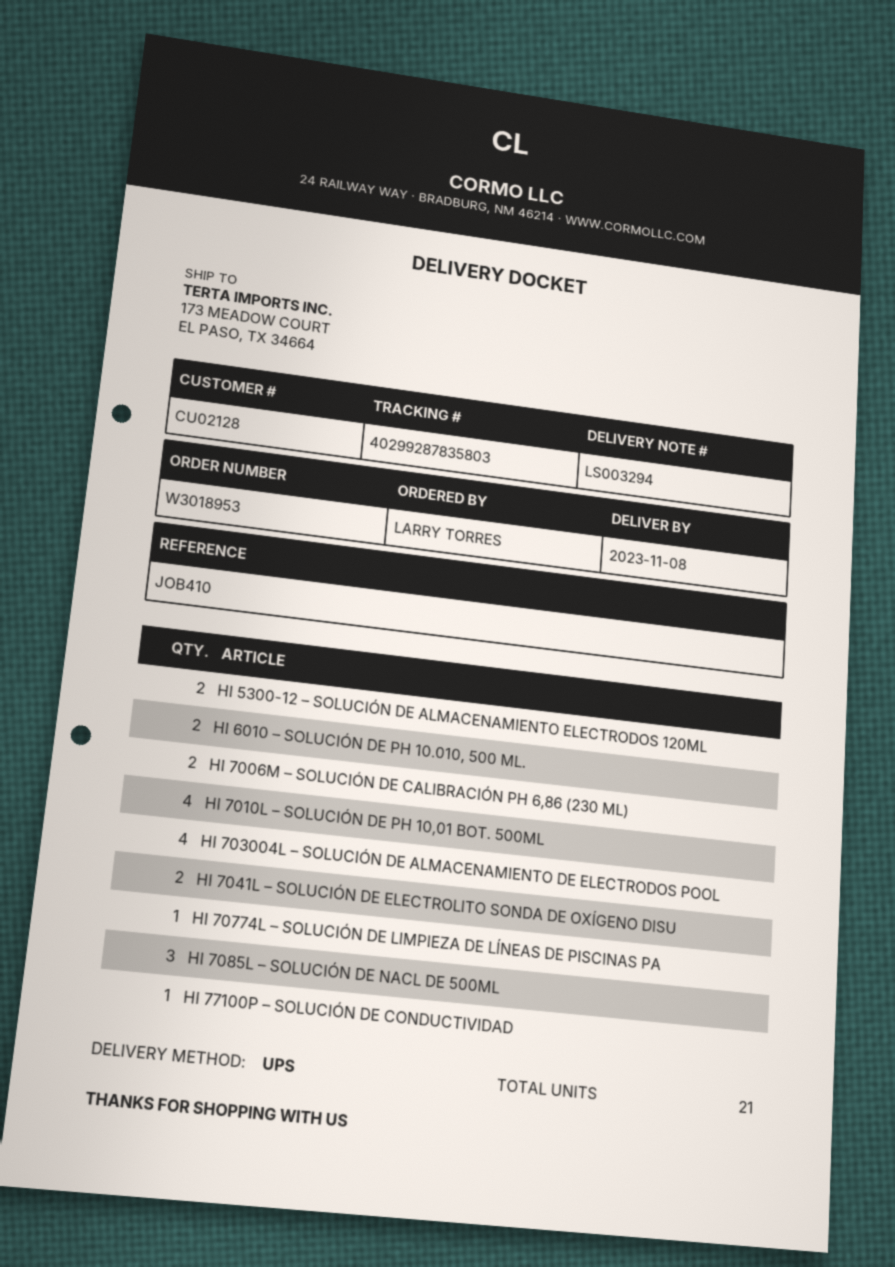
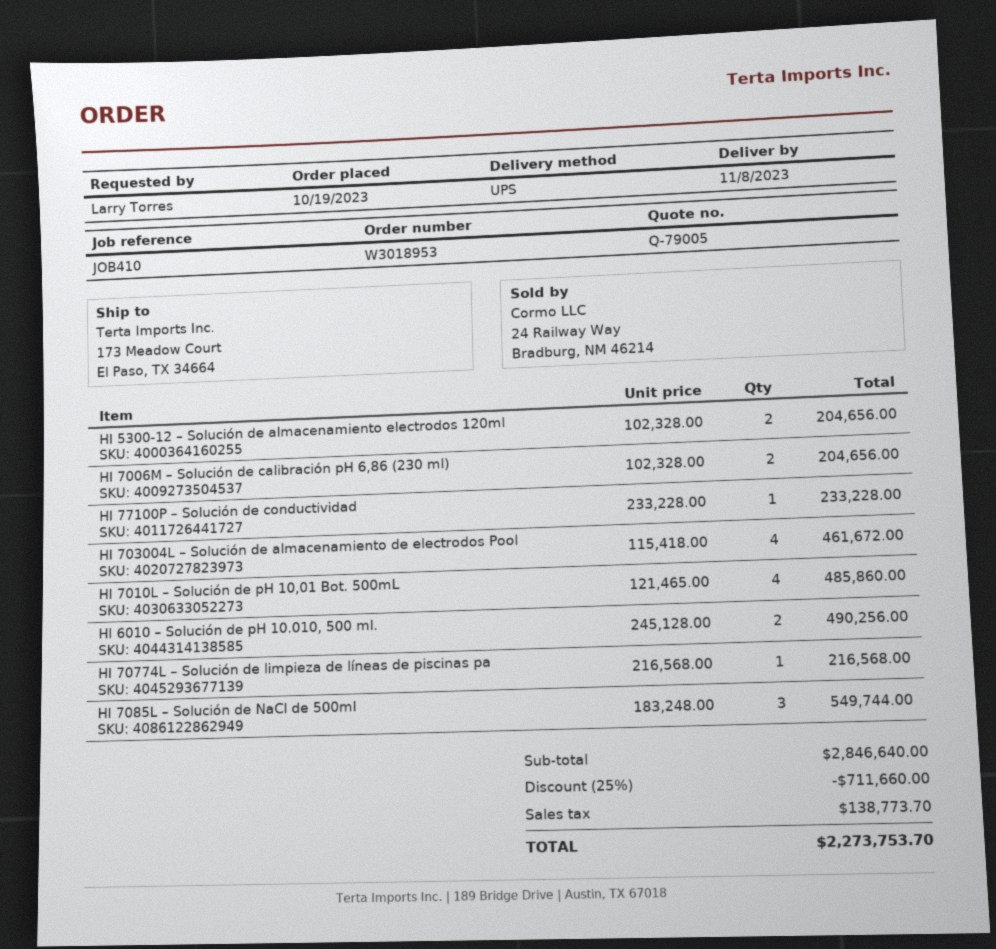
HI 7041L – SOLUCIÓN DE ELECTROLITO SONDA DE OXÍGENO DISU: 2 -> none

